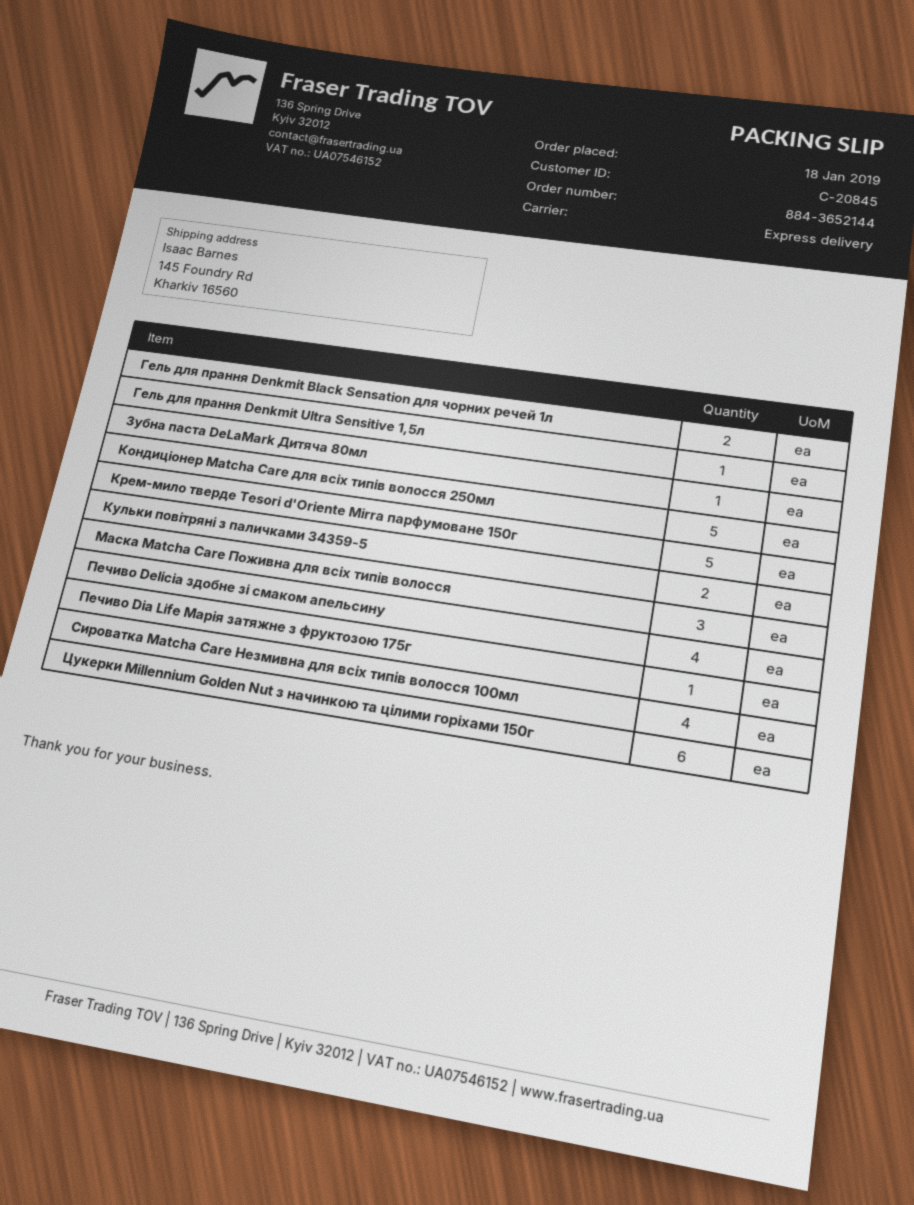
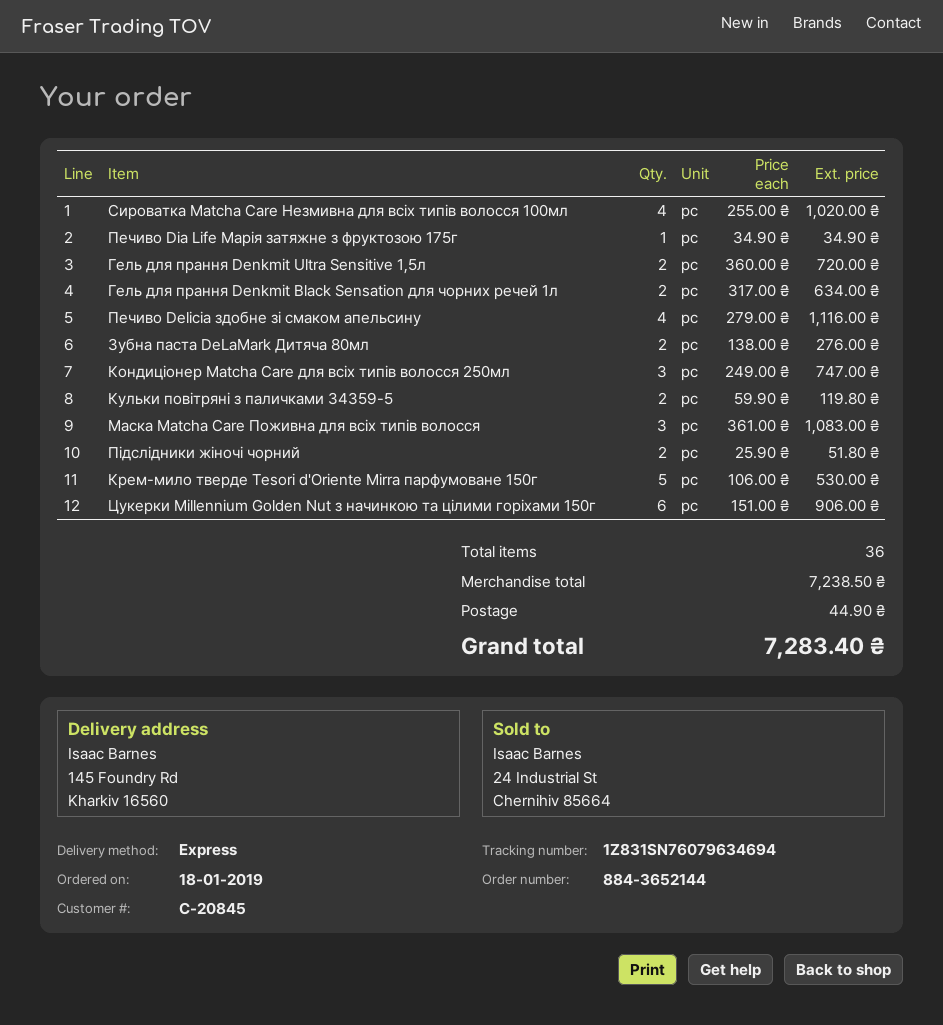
Гель для прання Denkmit Ultra Sensitive 1,5л: 1 -> 2
Зубна паста DeLaMark Дитяча 80мл: 1 -> 2
Кондиціонер Matcha Care для всіх типів волосся 250мл: 5 -> 3
Підслідники жіночі чорний: none -> 2

